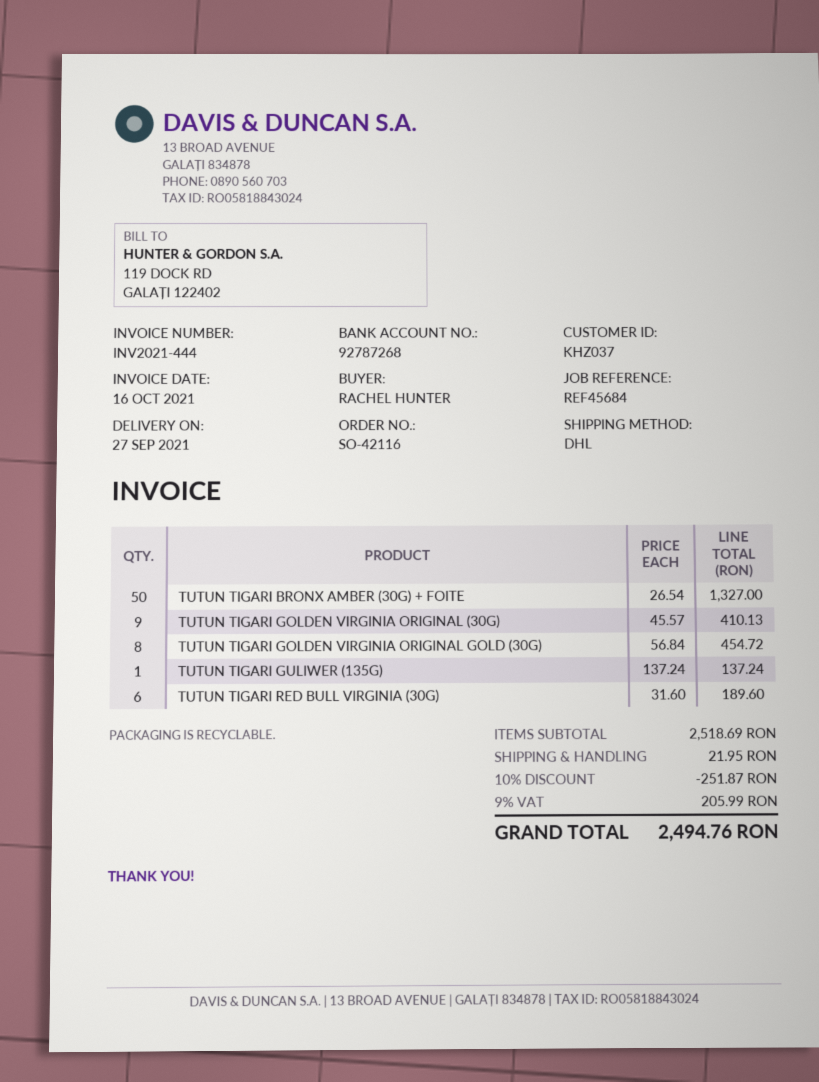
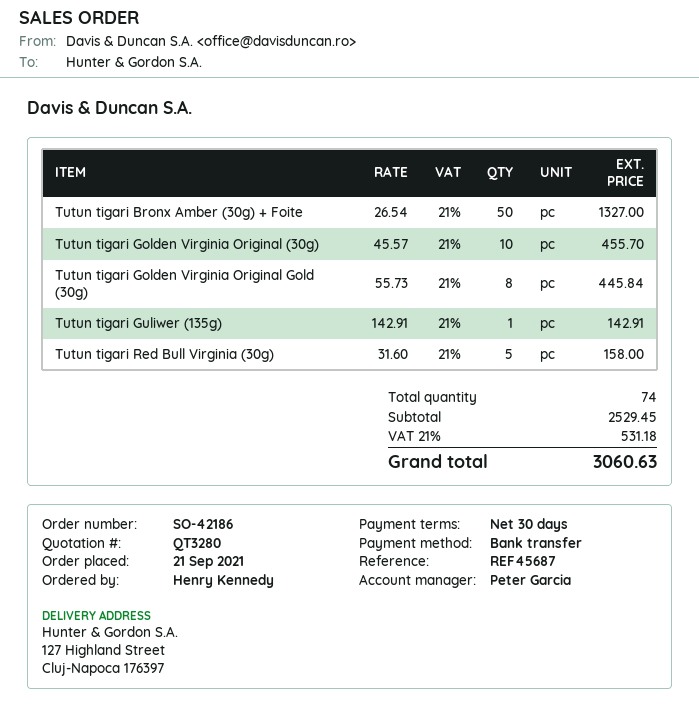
order number: SO-42116 -> SO-42186
reference: REF45684 -> REF45687
ordered by: RACHEL HUNTER -> Henry Kennedy
TUTUN TIGARI GOLDEN VIRGINIA ORIGINAL (30G): 9 x 45.57 = 410.13 -> 10 x 45.57 = 455.70
TUTUN TIGARI GOLDEN VIRGINIA ORIGINAL GOLD (30G): 8 x 56.84 = 454.72 -> 8 x 55.73 = 445.84
TUTUN TIGARI GULIWER (135G): 1 x 137.24 = 137.24 -> 1 x 142.91 = 142.91
TUTUN TIGARI RED BULL VIRGINIA (30G): 6 x 31.60 = 189.60 -> 5 x 31.60 = 158.00
subtotal: 2518.69 -> 2529.45
discount: 10% = 251.87 -> none
shipping: 21.95 -> none
tax: 9% = 205.99 -> 21% = 531.18
total: 2494.76 -> 3060.63

